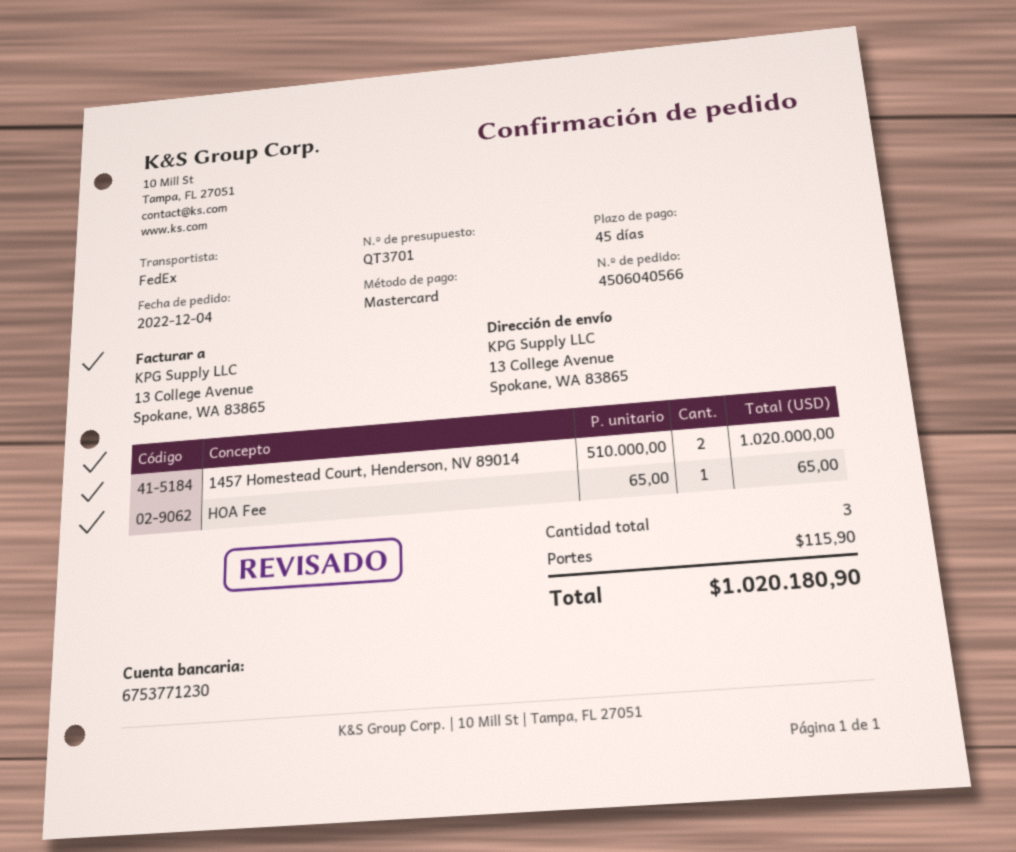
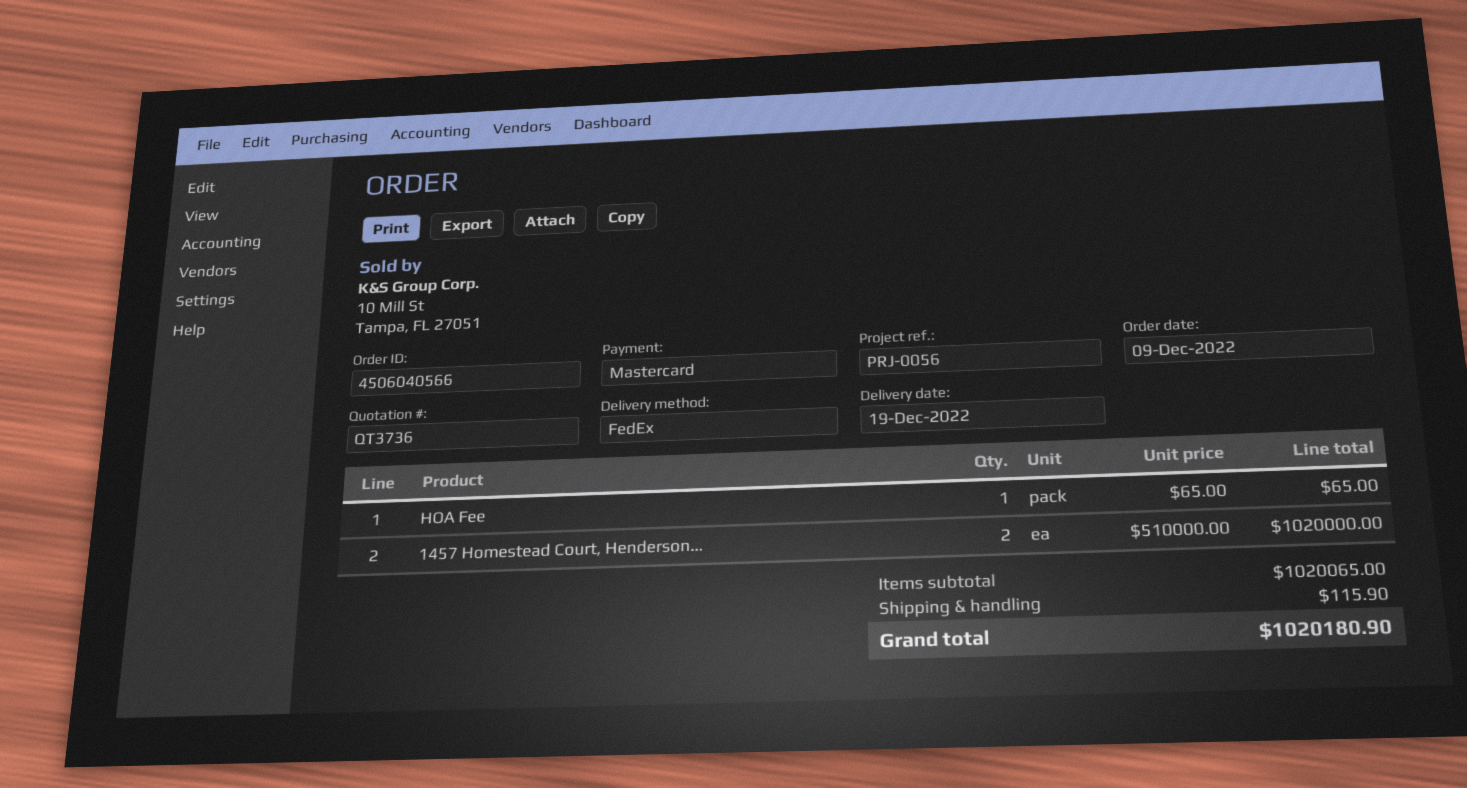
quote number: QT3701 -> QT3736
order date: 2022-12-04 -> 2022-12-09

